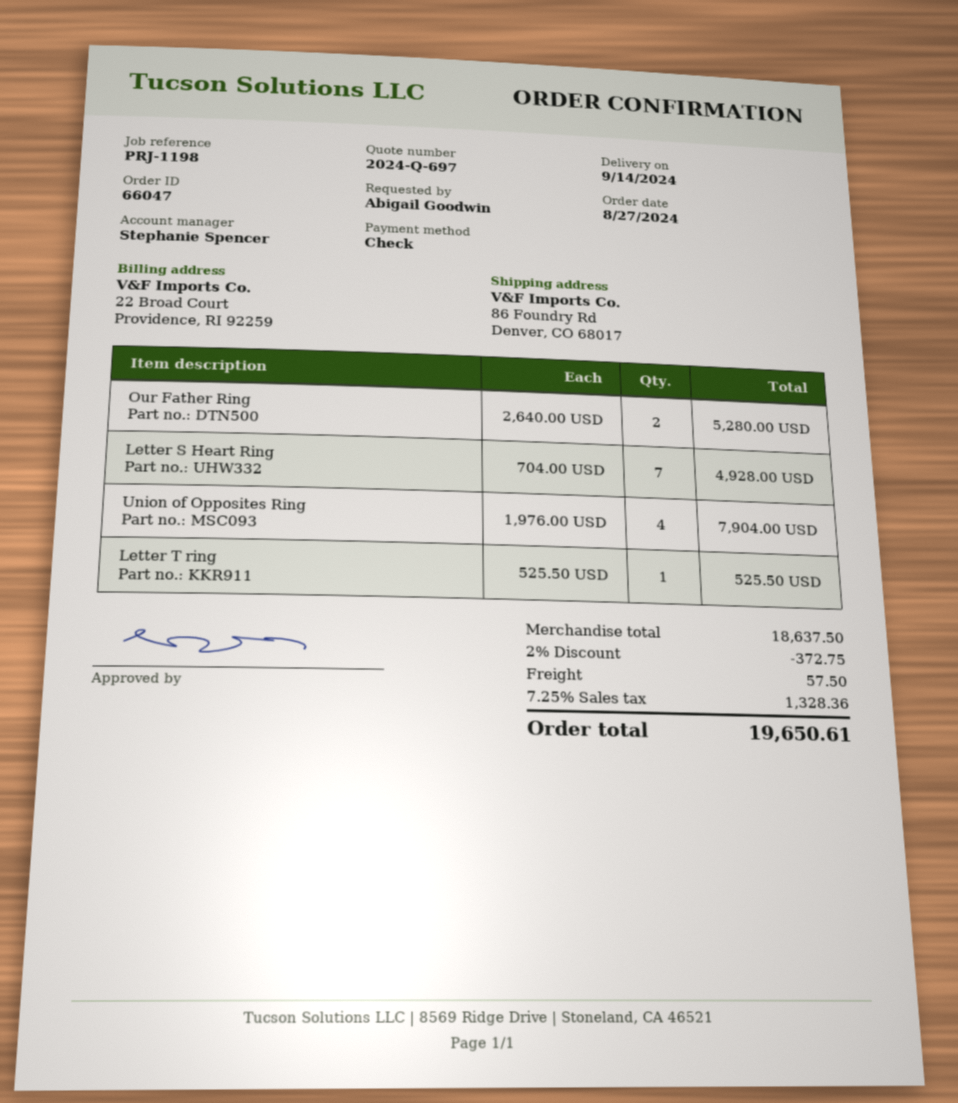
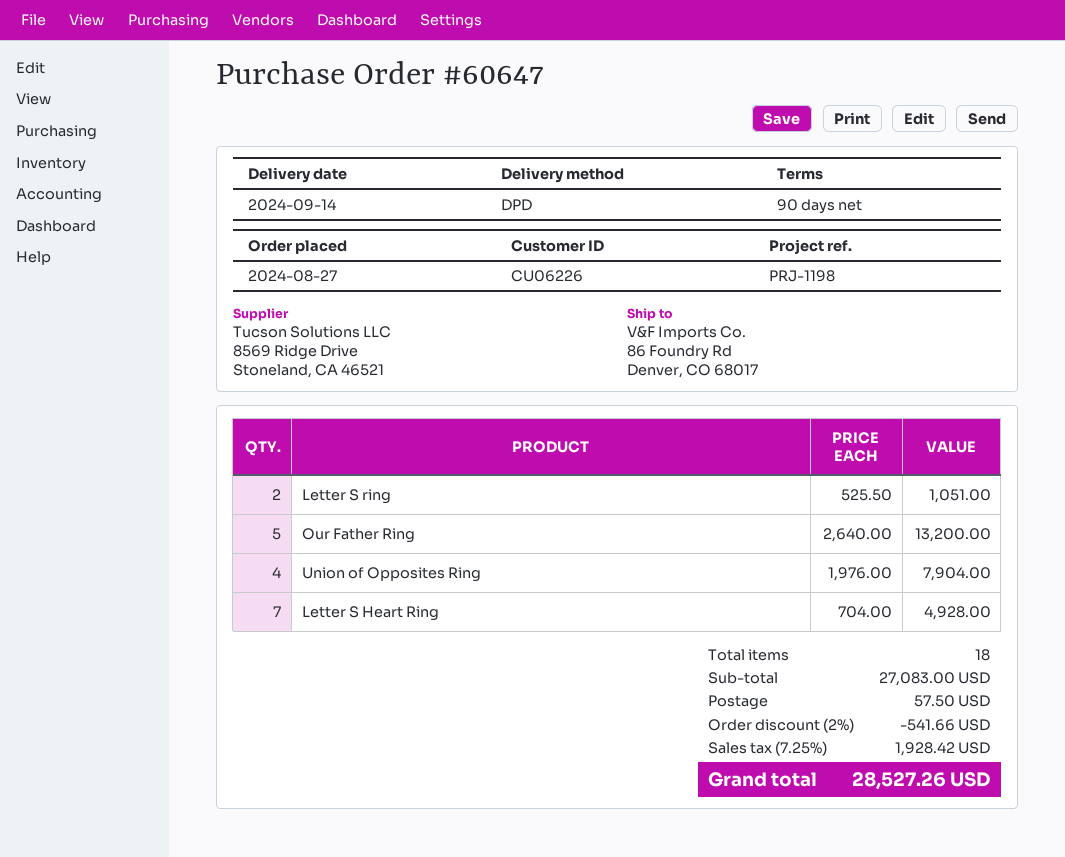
order number: 66047 -> 60647
Our Father Ring: 2 x 2640.00 = 5280.00 -> 5 x 2640.00 = 13200.00
Letter T ring: 1 x 525.50 = 525.50 -> none
Letter S ring: none -> 2 x 525.50 = 1051.00
subtotal: 18637.50 -> 27083.00
discount: 2% = 372.75 -> 2% = 541.66
tax: 7.25% = 1328.36 -> 7.25% = 1928.42
total: 19650.61 -> 28527.26

